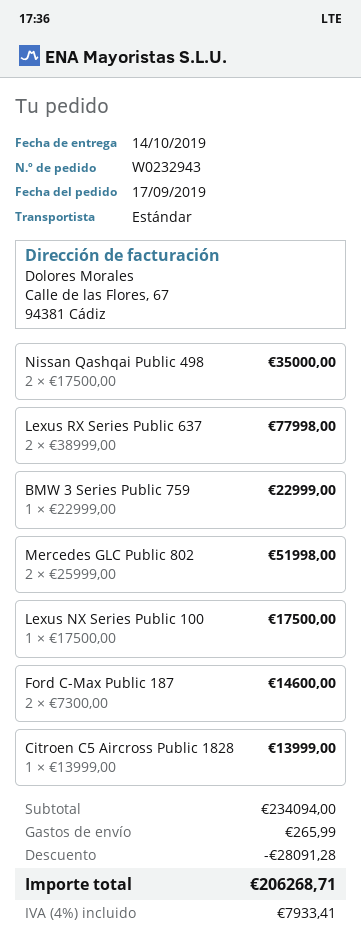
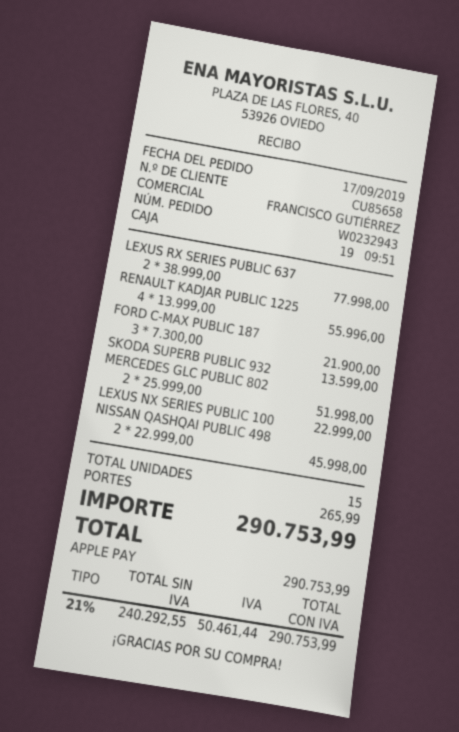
Nissan Qashqai Public 498: 2 x 17500.00 = 35000.00 -> 2 x 22999.00 = 45998.00
BMW 3 Series Public 759: 1 x 22999.00 = 22999.00 -> none
Lexus NX Series Public 100: 1 x 17500.00 = 17500.00 -> 1 x 22999.00 = 22999.00
Ford C-Max Public 187: 2 x 7300.00 = 14600.00 -> 3 x 7300.00 = 21900.00
Citroen C5 Aircross Public 1828: 1 x 13999.00 = 13999.00 -> none
RENAULT KADJAR PUBLIC 1225: none -> 4 x 13999.00 = 55996.00
SKODA SUPERB PUBLIC 932: none -> 1 x 13599.00 = 13599.00
discount: 28091.28 -> none
tax: 4% = 7933.41 -> 21% = 50461.44
total: 206268.71 -> 290753.99

